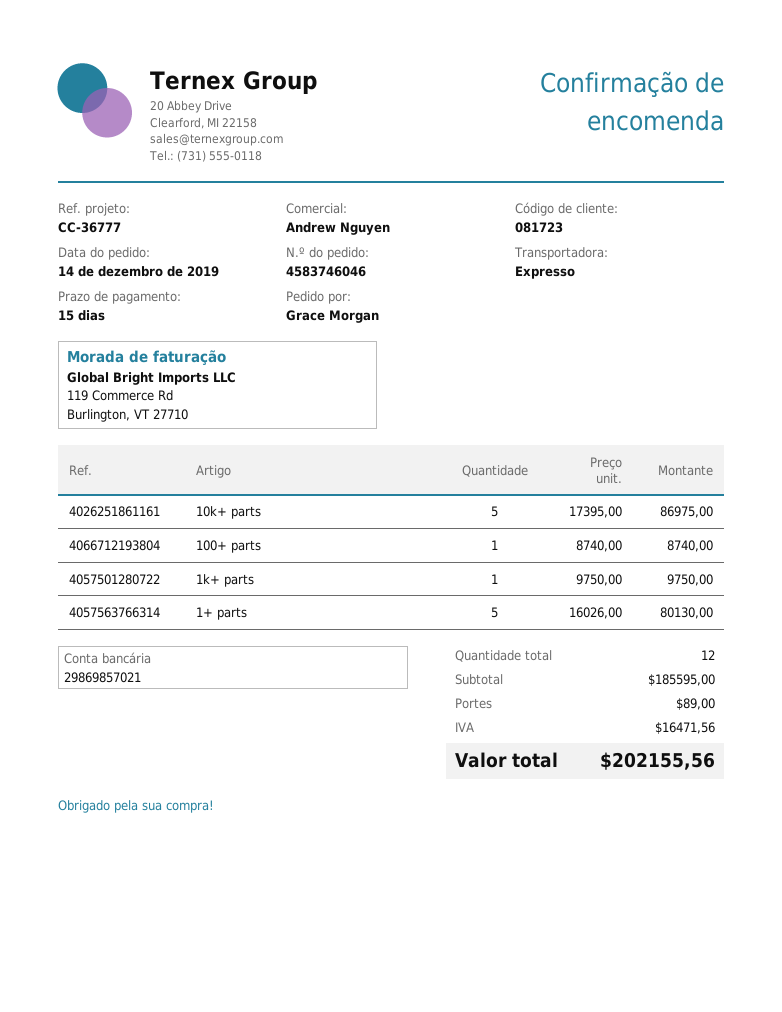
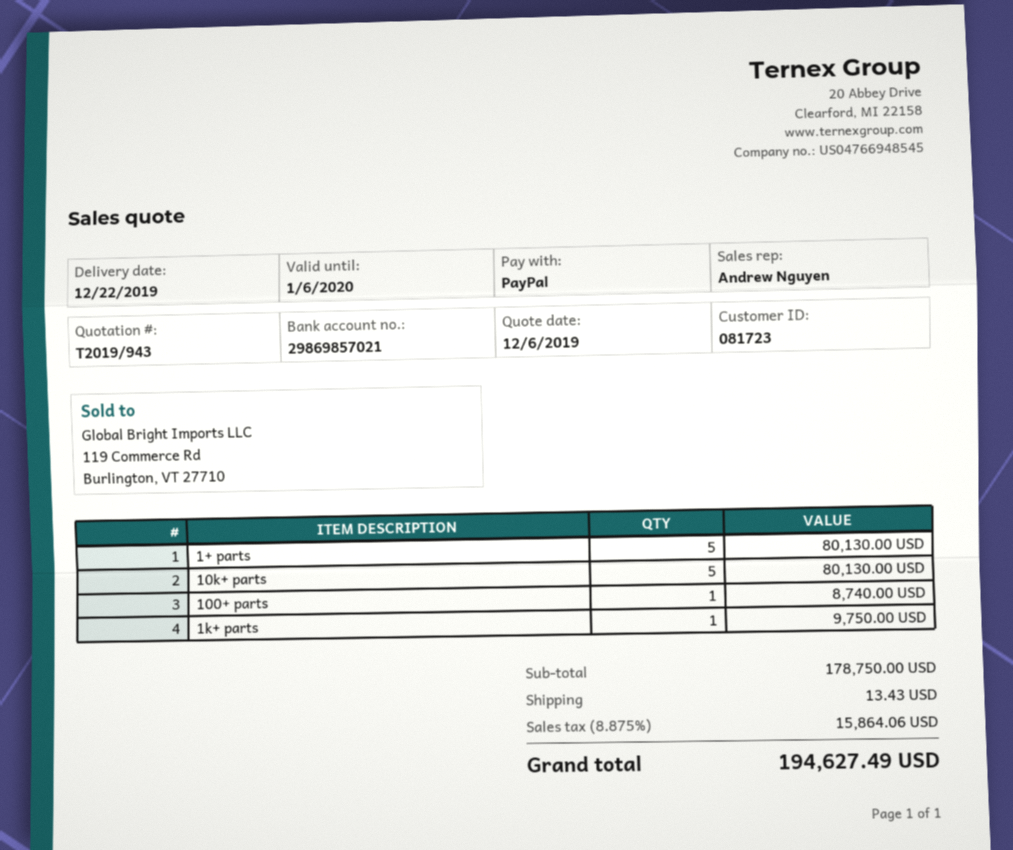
10k+ parts: 5 for 86975.00 -> 5 for 80130.00
subtotal: 185595.00 -> 178750.00
shipping: 89.00 -> 13.43
tax: 16471.56 -> 15864.06
total: 202155.56 -> 194627.49

